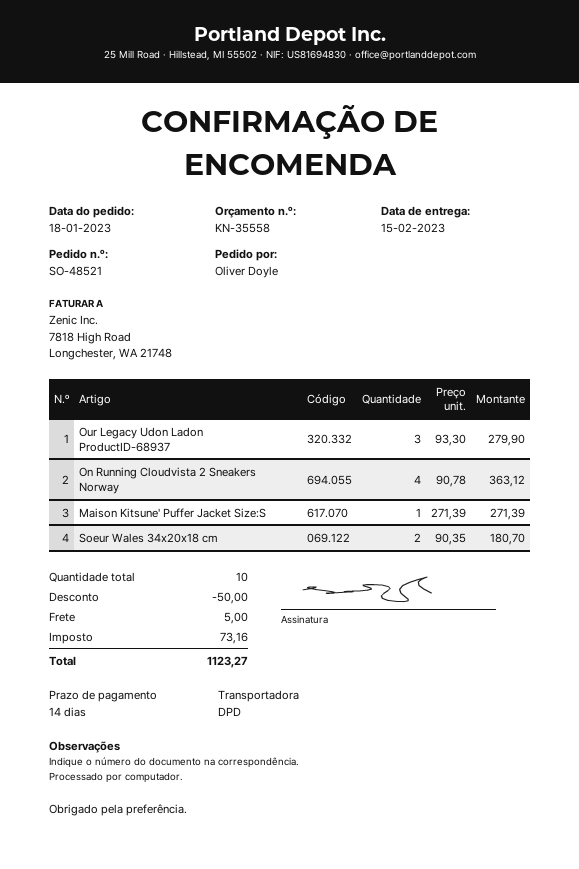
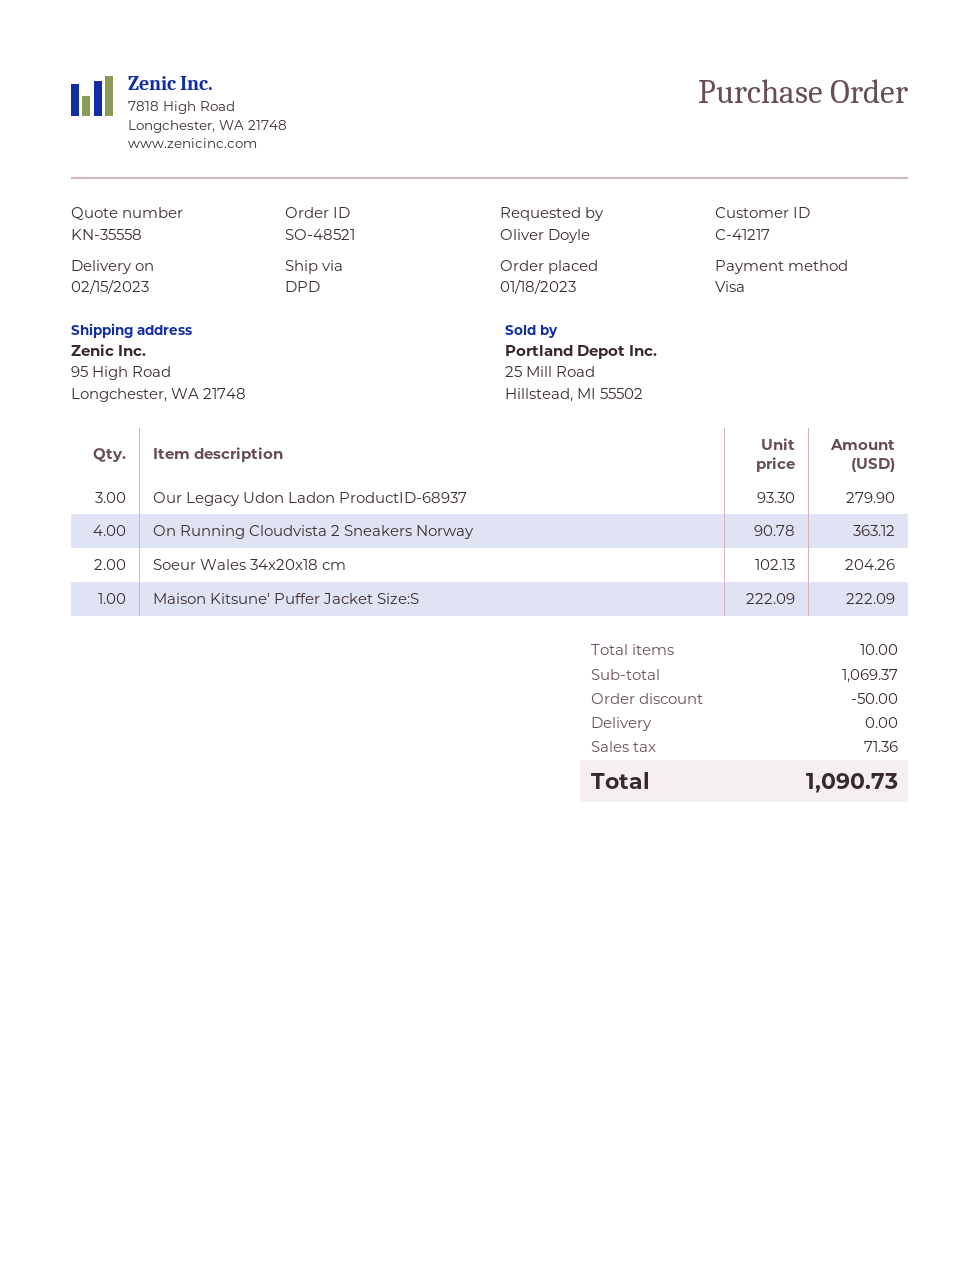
Maison Kitsune' Puffer Jacket Size:S: 1 x 271.39 = 271.39 -> 1 x 222.09 = 222.09
Soeur Wales 34x20x18 cm: 2 x 90.35 = 180.70 -> 2 x 102.13 = 204.26
shipping: 5.00 -> 0.00
tax: 73.16 -> 71.36
total: 1123.27 -> 1090.73

